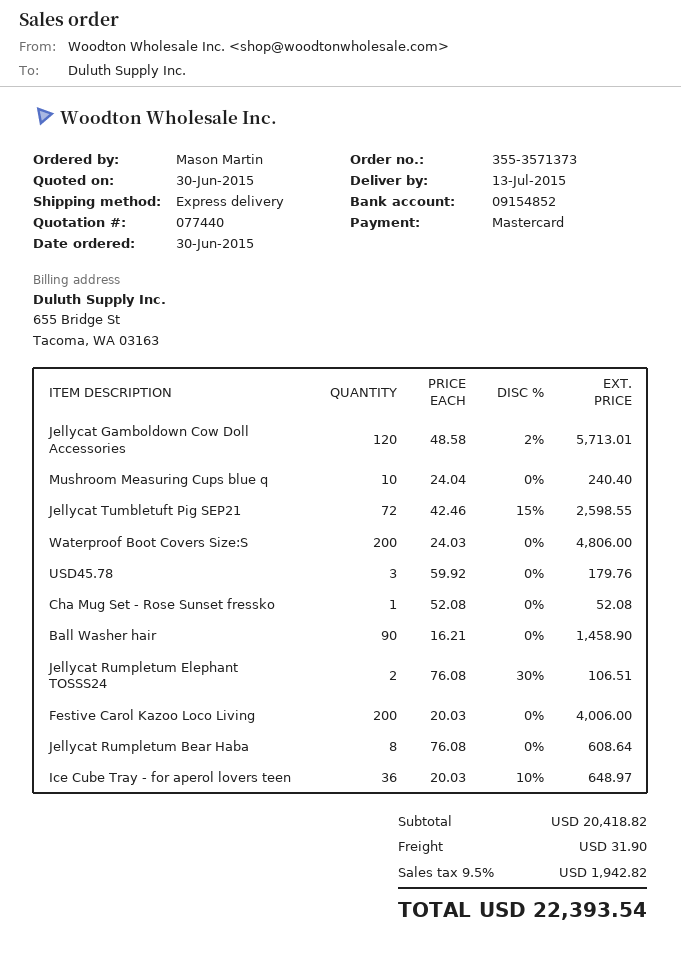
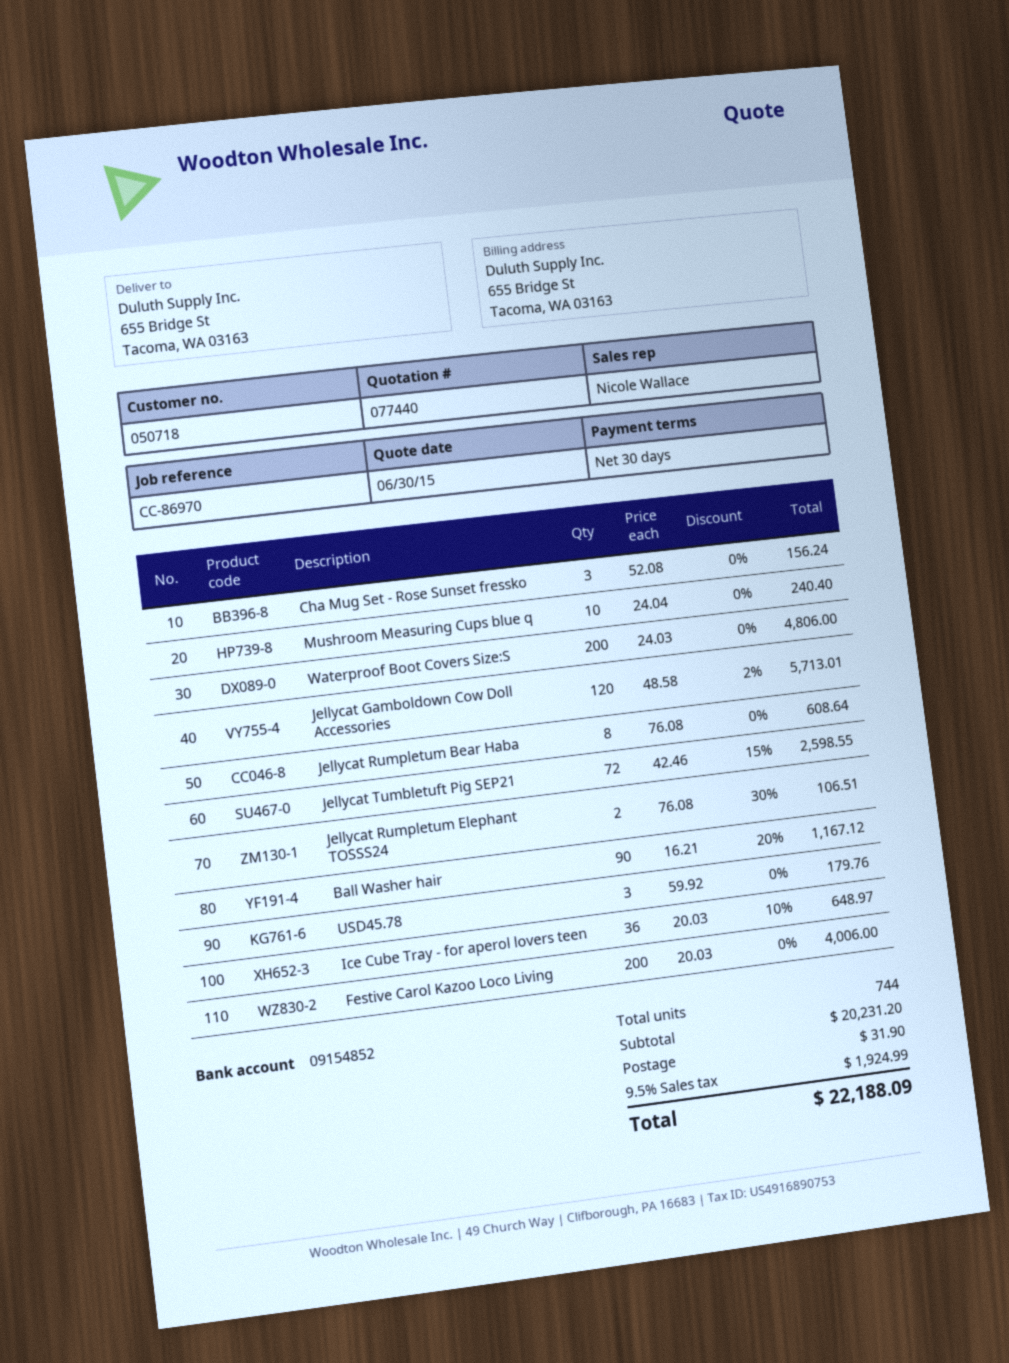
Cha Mug Set - Rose Sunset fressko: 1 x 52.08 = 52.08 -> 3 x 52.08 = 156.24
Ball Washer hair: 90 x 16.21 = 1458.90 -> 90 x 16.21 - 20% = 1167.12
subtotal: 20418.82 -> 20231.20
tax: 9.5% = 1942.82 -> 9.5% = 1924.99
total: 22393.54 -> 22188.09

